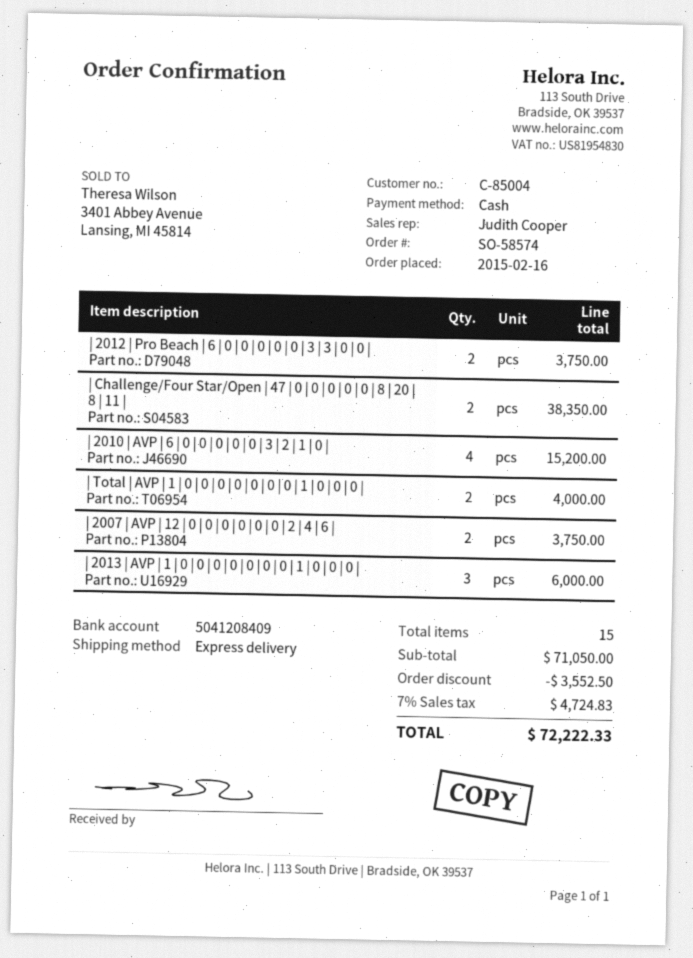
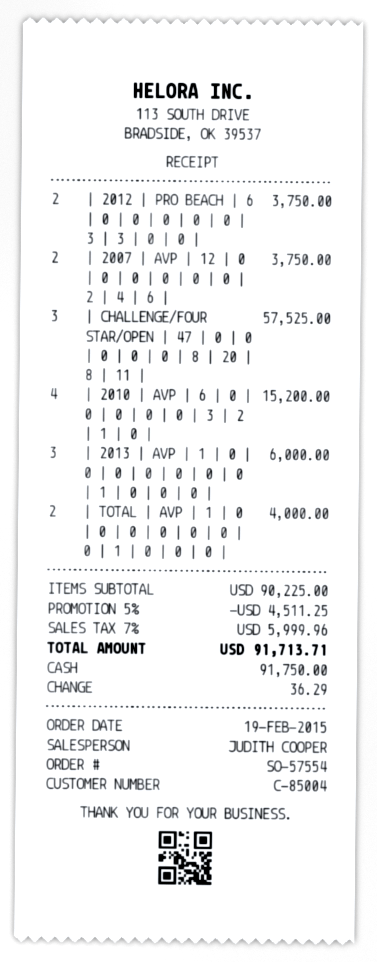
order number: SO-58574 -> SO-57554
order date: 2015-02-16 -> 2015-02-19
| Challenge/Four Star/Open | 47 | 0 | 0 | 0 | 0 | 0 | 8 | 20 | 8 | 11 |: 2 for 38350.00 -> 3 for 57525.00
subtotal: 71050.00 -> 90225.00
discount: 3552.50 -> 4511.25
tax: 7% = 4724.83 -> 7% = 5999.96
total: 72222.33 -> 91713.71

